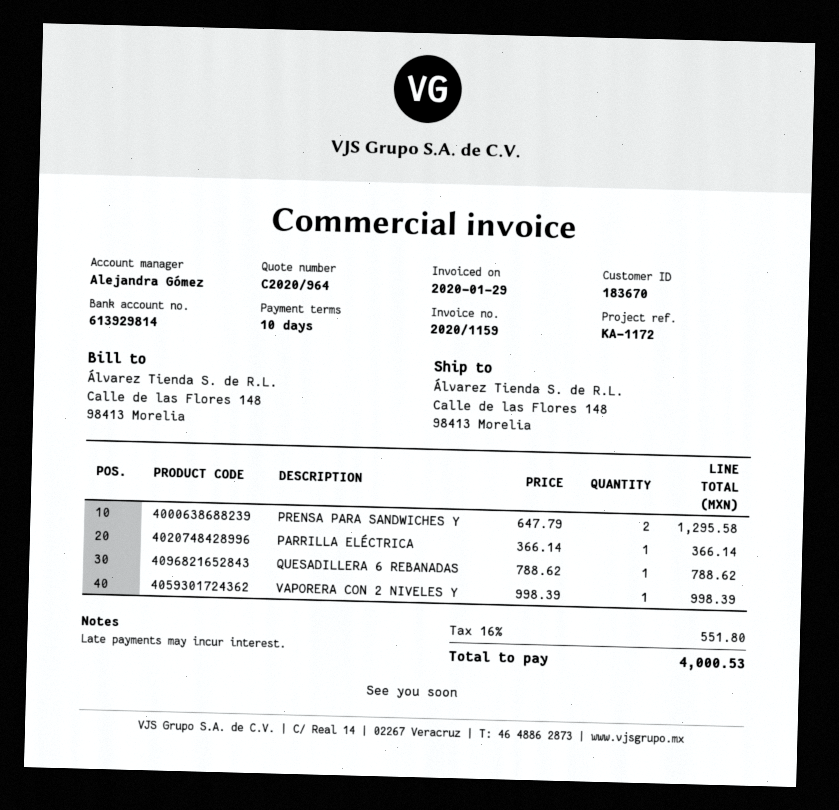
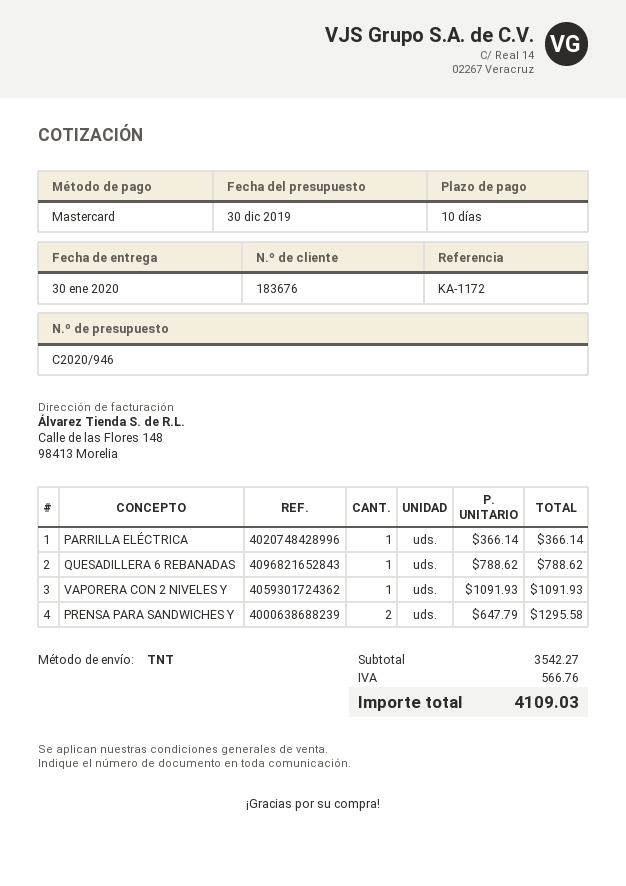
quote number: C2020/964 -> C2020/946
customer number: 183670 -> 183676
VAPORERA CON 2 NIVELES Y: 1 x 998.39 = 998.39 -> 1 x 1091.93 = 1091.93
tax: 551.80 -> 566.76
total: 4000.53 -> 4109.03

